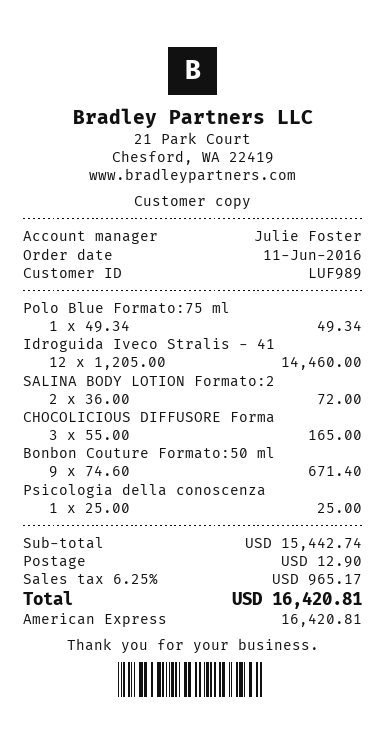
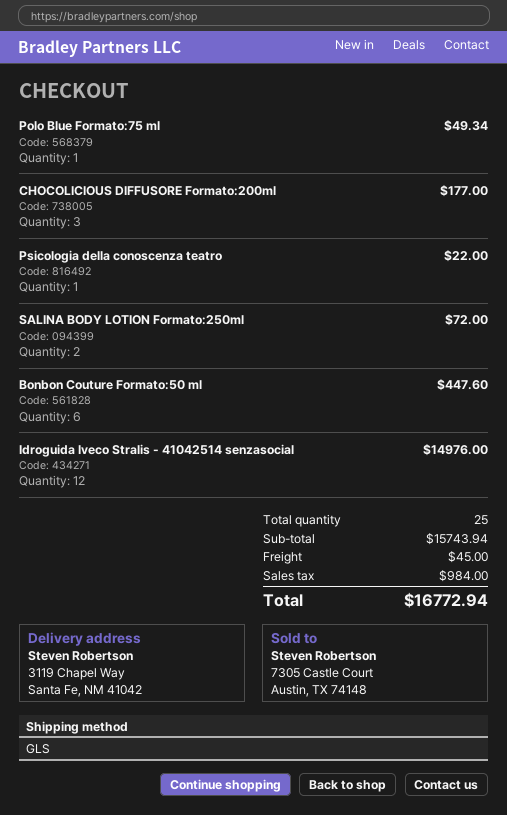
Idroguida Iveco Stralis - 41: 12 for 14460.00 -> 12 for 14976.00
CHOCOLICIOUS DIFFUSORE Forma: 3 for 165.00 -> 3 for 177.00
Bonbon Couture Formato:50 ml: 9 for 671.40 -> 6 for 447.60
Psicologia della conoscenza: 1 for 25.00 -> 1 for 22.00
subtotal: 15442.74 -> 15743.94
shipping: 12.90 -> 45.00
tax: 965.17 -> 984.00
total: 16420.81 -> 16772.94

